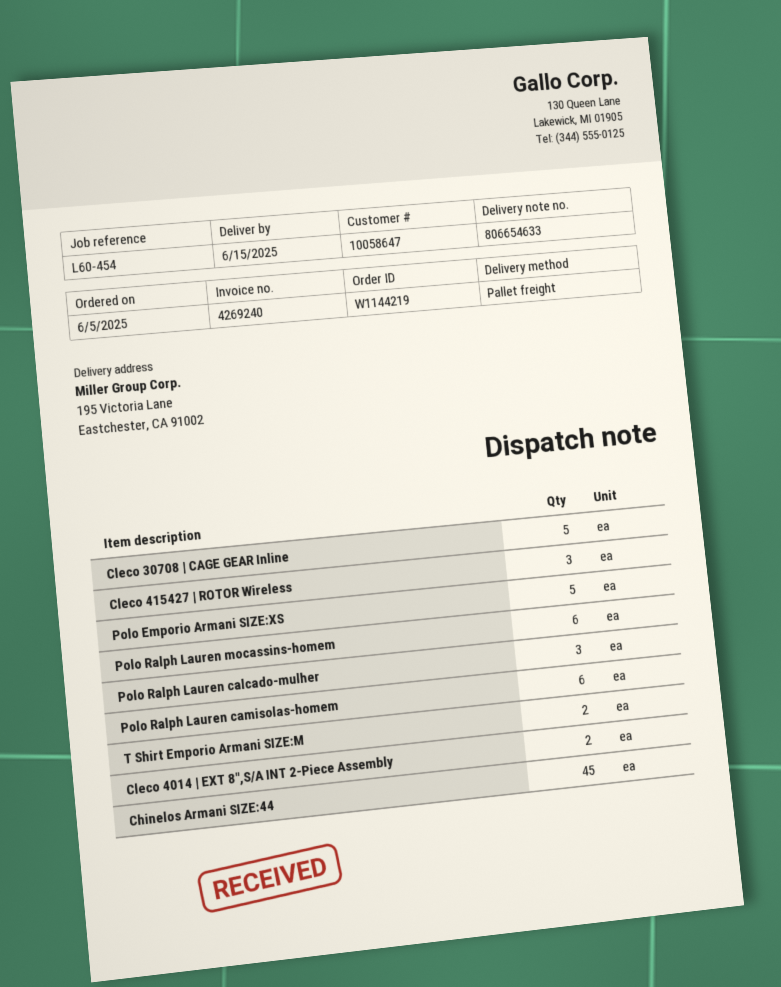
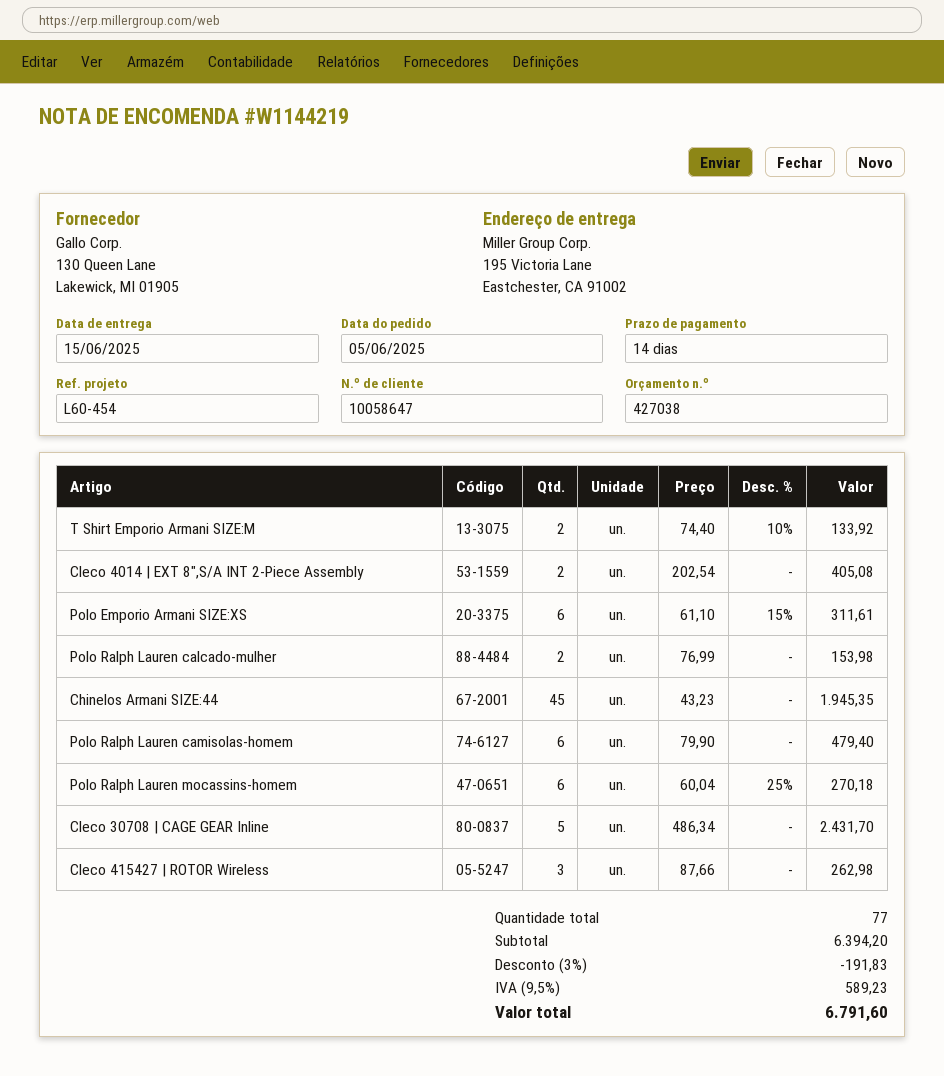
Polo Emporio Armani SIZE:XS: 5 -> 6
Polo Ralph Lauren calcado-mulher: 3 -> 2

